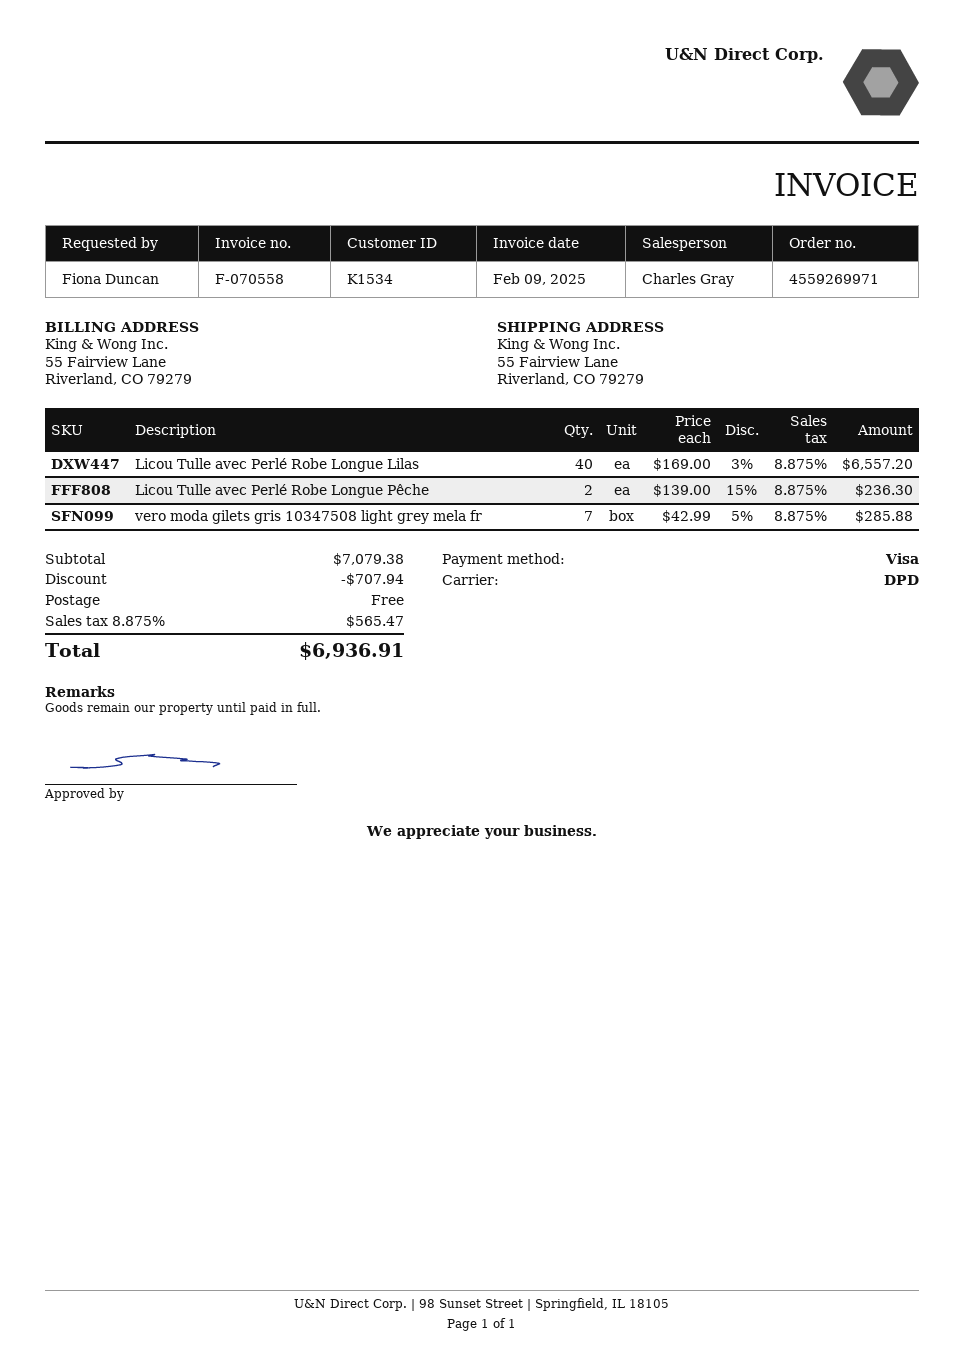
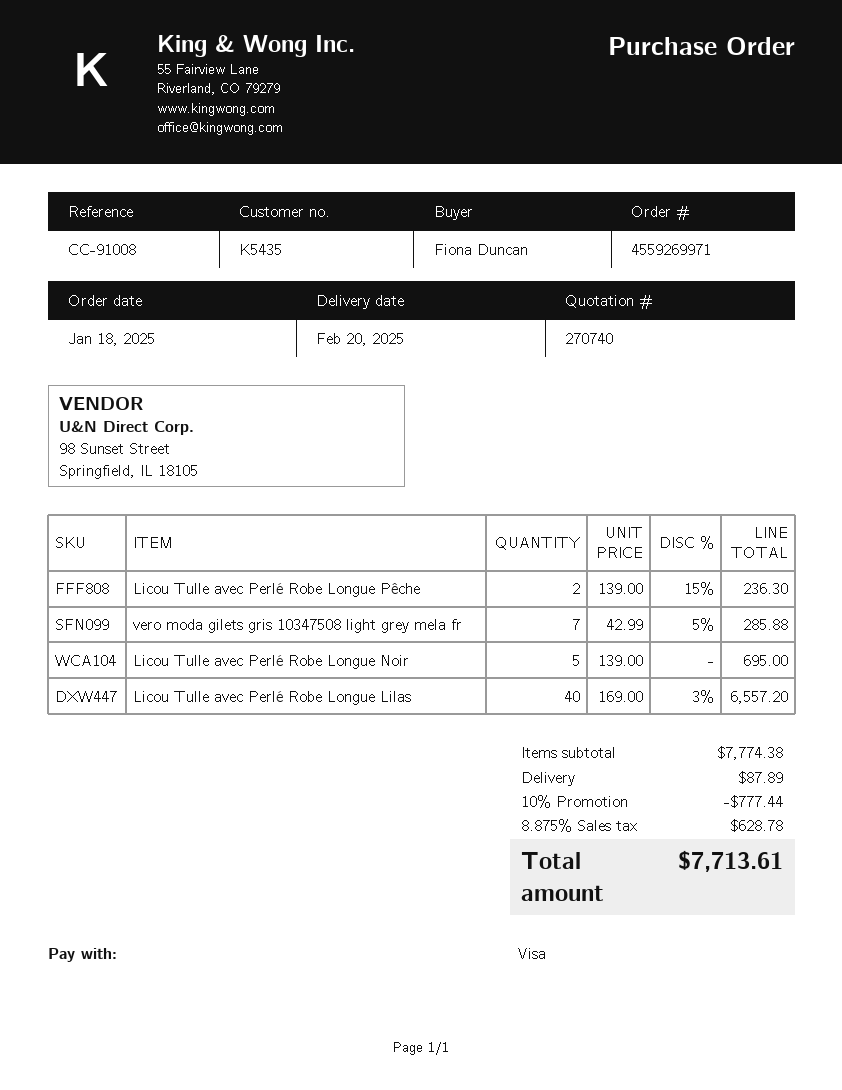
customer number: K1534 -> K5435
Licou Tulle avec Perlé Robe Longue Noir: none -> 5 x 139.00 = 695.00
subtotal: 7079.38 -> 7774.38
discount: 707.94 -> 777.44
shipping: 0.00 -> 87.89
tax: 8.875% = 565.47 -> 8.875% = 628.78
total: 6936.91 -> 7713.61

